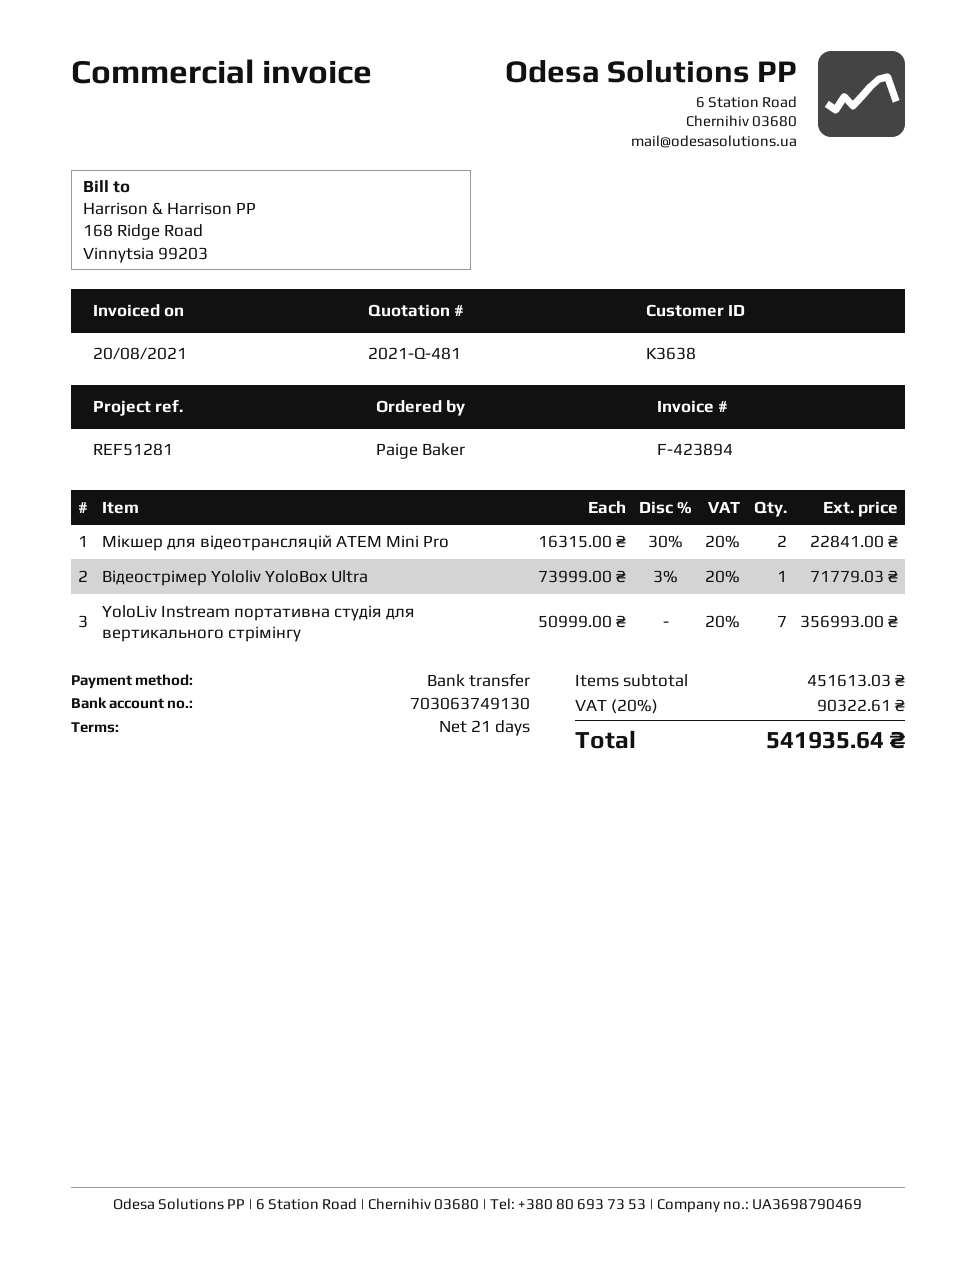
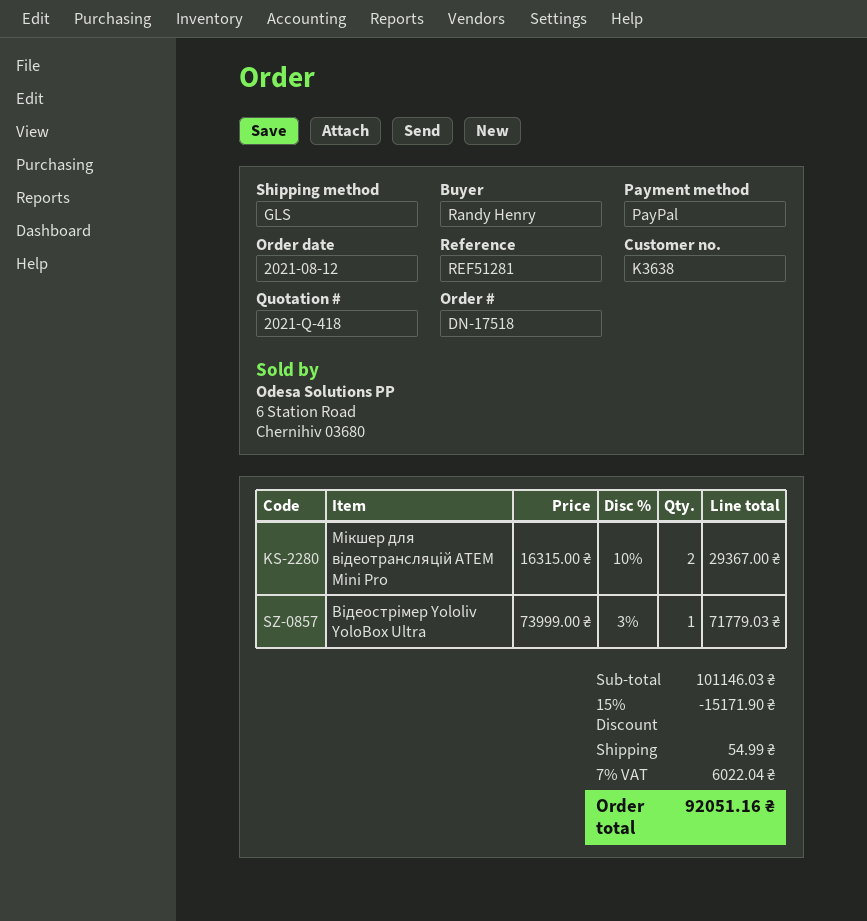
quote number: 2021-Q-481 -> 2021-Q-418
ordered by: Paige Baker -> Randy Henry
payment method: bank transfer -> PayPal
Мікшер для відеотрансляцій ATEM Mini Pro: 2 x 16315.00 - 30% = 22841.00 -> 2 x 16315.00 - 10% = 29367.00
YoloLiv Instream портативна студія для вертикального стрімінгу: 7 x 50999.00 = 356993.00 -> none
subtotal: 451613.03 -> 101146.03
discount: none -> 15% = 15171.90
shipping: none -> 54.99
tax: 20% = 90322.61 -> 7% = 6022.04
total: 541935.64 -> 92051.16

